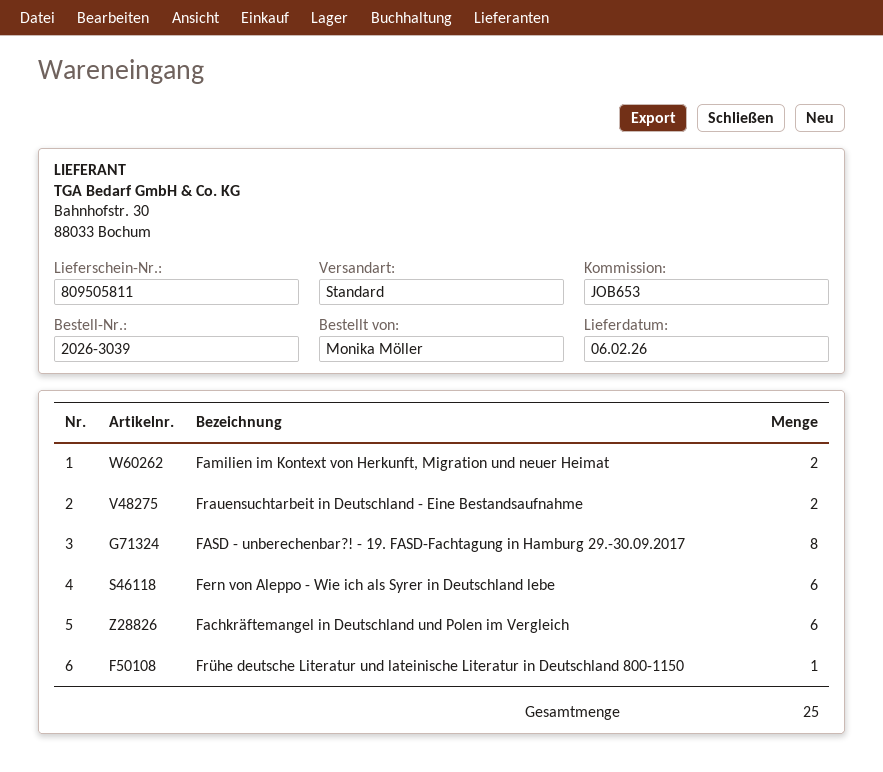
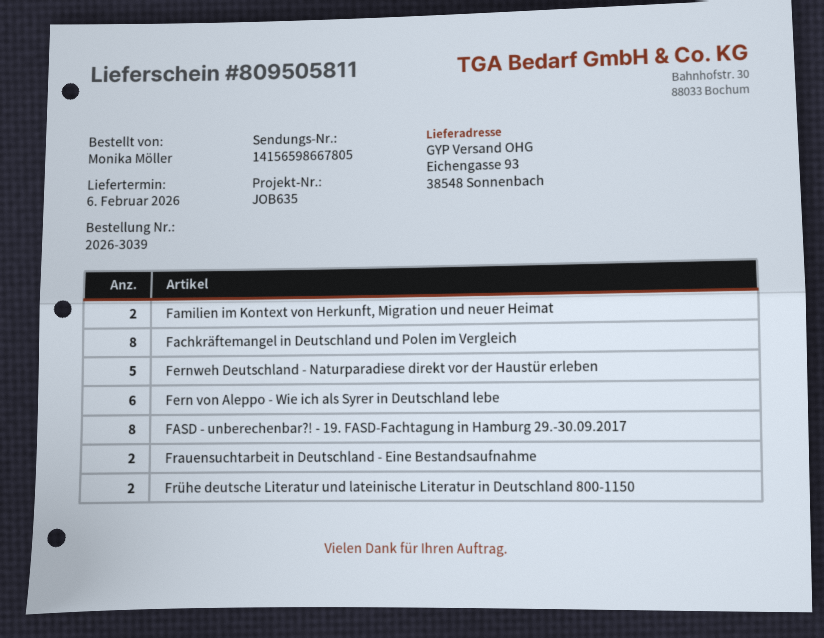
reference: JOB653 -> JOB635
Fachkräftemangel in Deutschland und Polen im Vergleich: 6 -> 8
Frühe deutsche Literatur und lateinische Literatur in Deutschland 800-1150: 1 -> 2
Fernweh Deutschland - Naturparadiese direkt vor der Haustür erleben: none -> 5

